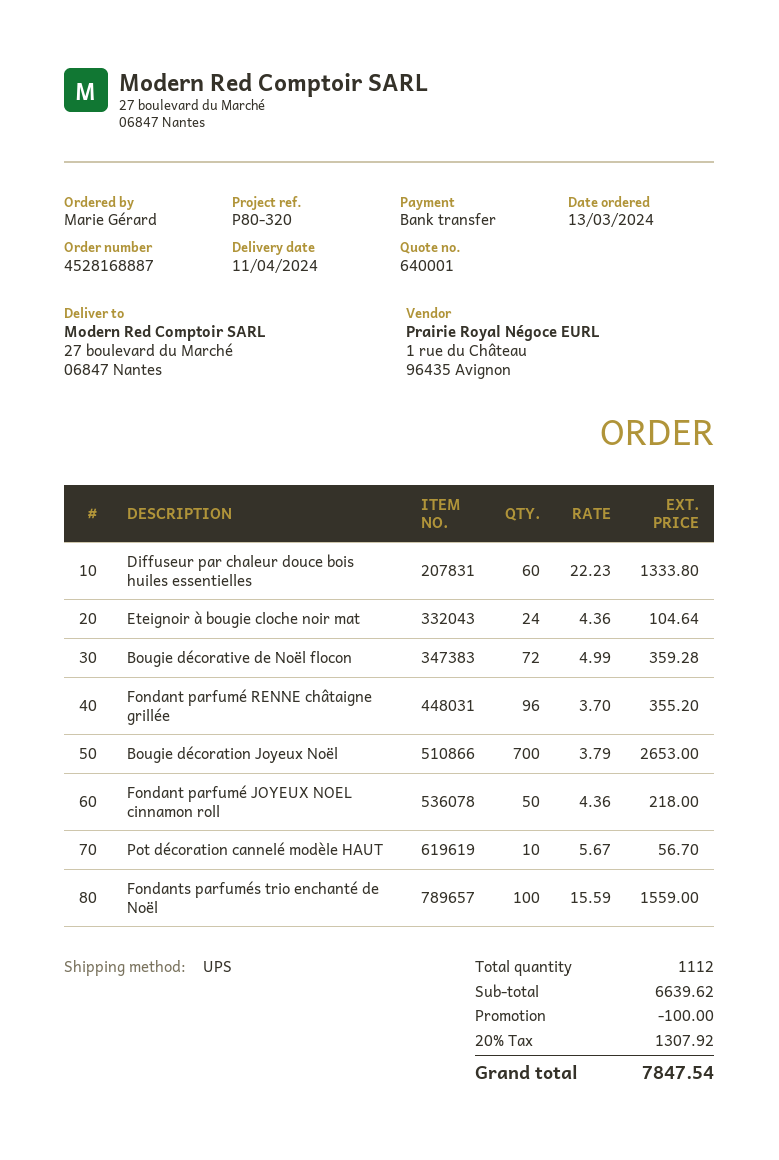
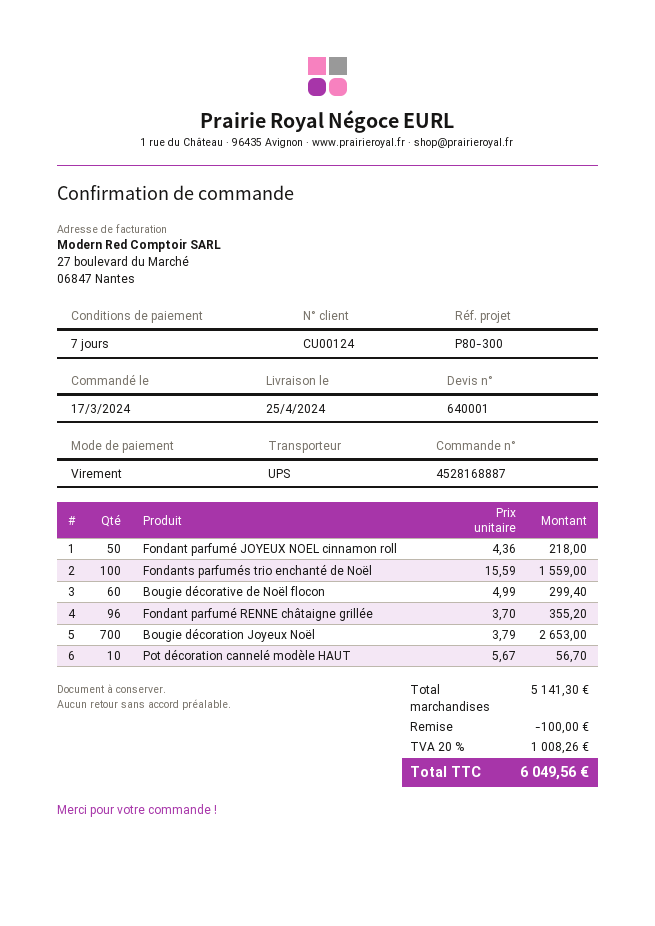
order date: 2024-03-13 -> 2024-03-17
delivery date: 2024-04-11 -> 2024-04-25
reference: P80-320 -> P80-300
Diffuseur par chaleur douce bois huiles essentielles: 60 x 22.23 = 1333.80 -> none
Eteignoir à bougie cloche noir mat: 24 x 4.36 = 104.64 -> none
Bougie décorative de Noël flocon: 72 x 4.99 = 359.28 -> 60 x 4.99 = 299.40
subtotal: 6639.62 -> 5141.30
tax: 20% = 1307.92 -> 20% = 1008.26
total: 7847.54 -> 6049.56

